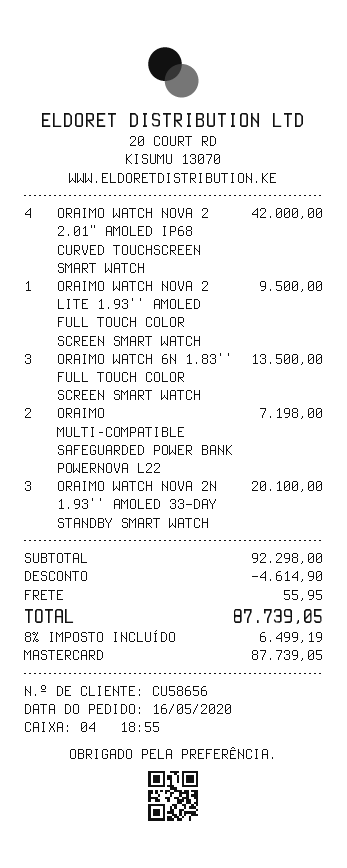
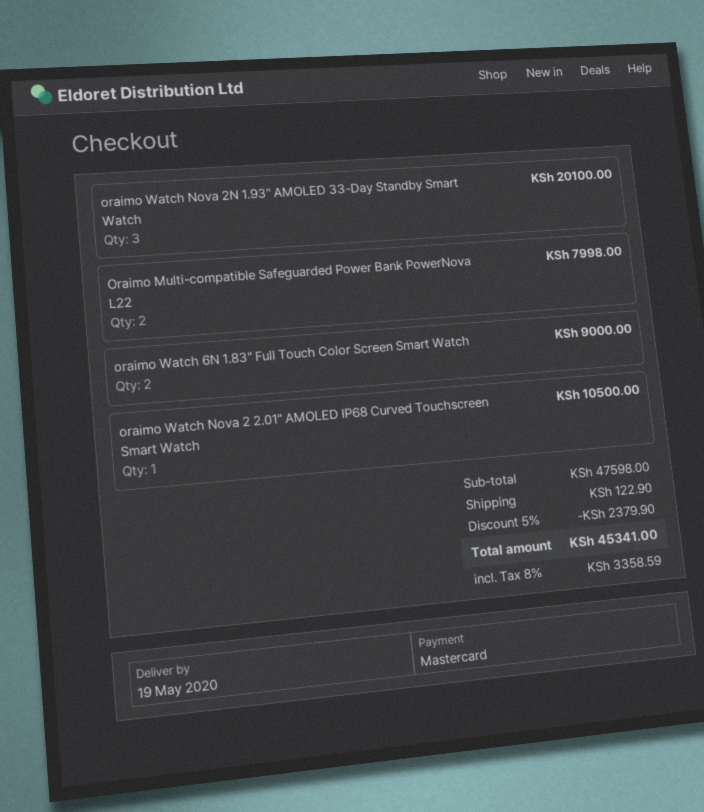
ORAIMO WATCH NOVA 2 2.01" AMOLED IP68 CURVED TOUCHSCREEN SMART WATCH: 4 for 42000.00 -> 1 for 10500.00
ORAIMO WATCH NOVA 2 LITE 1.93'' AMOLED FULL TOUCH COLOR SCREEN SMART WATCH: 1 for 9500.00 -> none
ORAIMO WATCH 6N 1.83'' FULL TOUCH COLOR SCREEN SMART WATCH: 3 for 13500.00 -> 2 for 9000.00
ORAIMO MULTI‑COMPATIBLE SAFEGUARDED POWER BANK POWERNOVA L22: 2 for 7198.00 -> 2 for 7998.00
subtotal: 92298.00 -> 47598.00
discount: 4614.90 -> 2379.90
shipping: 55.95 -> 122.90
tax: 8% = 6499.19 -> 8% = 3358.59
total: 87739.05 -> 45341.00

